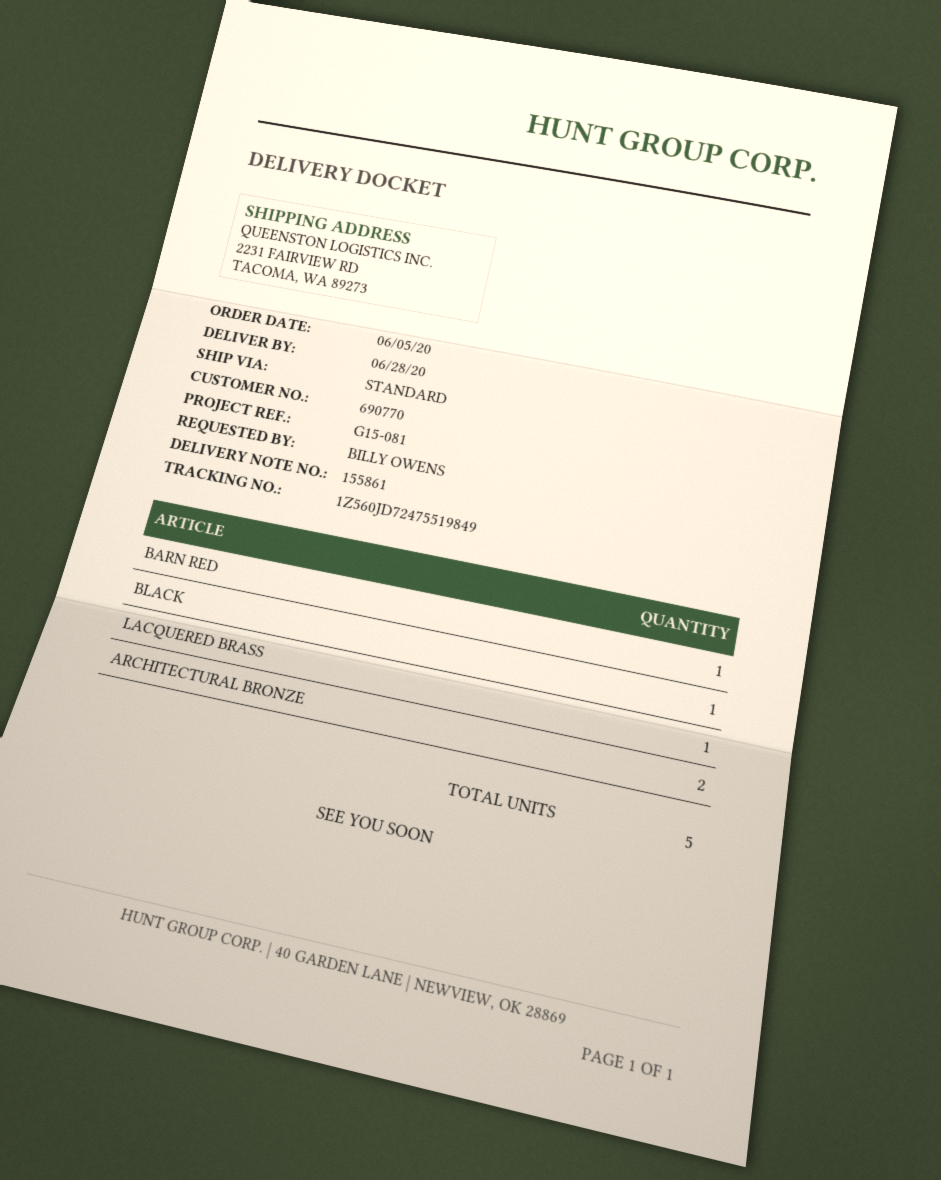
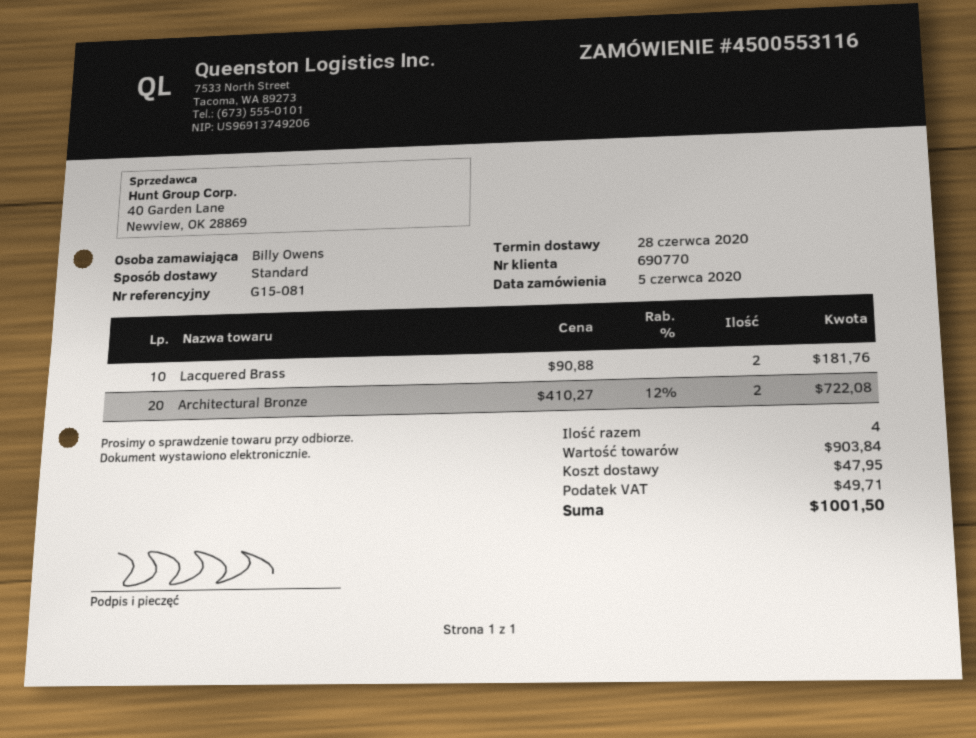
BARN RED: 1 -> none
BLACK: 1 -> none
LACQUERED BRASS: 1 -> 2
total quantity: 5 -> 4

